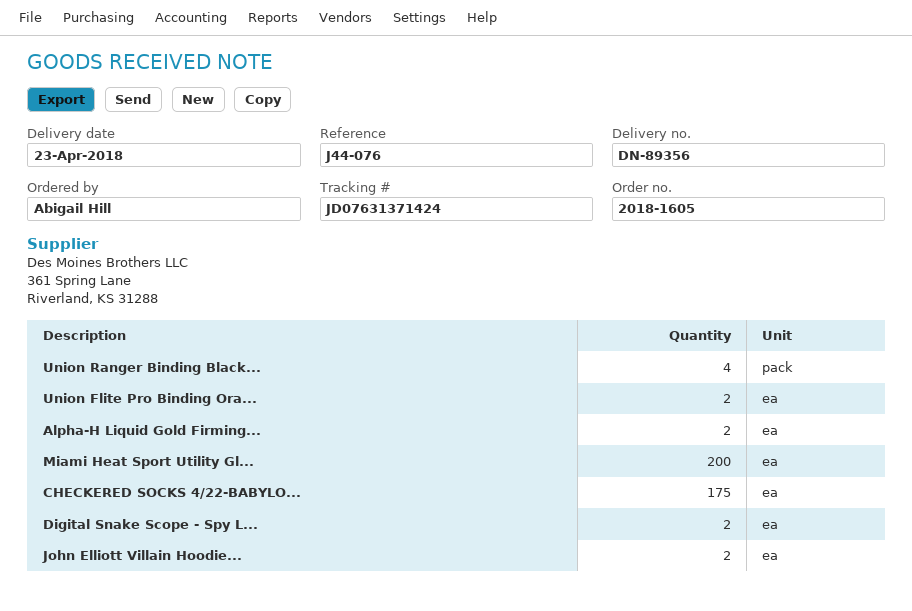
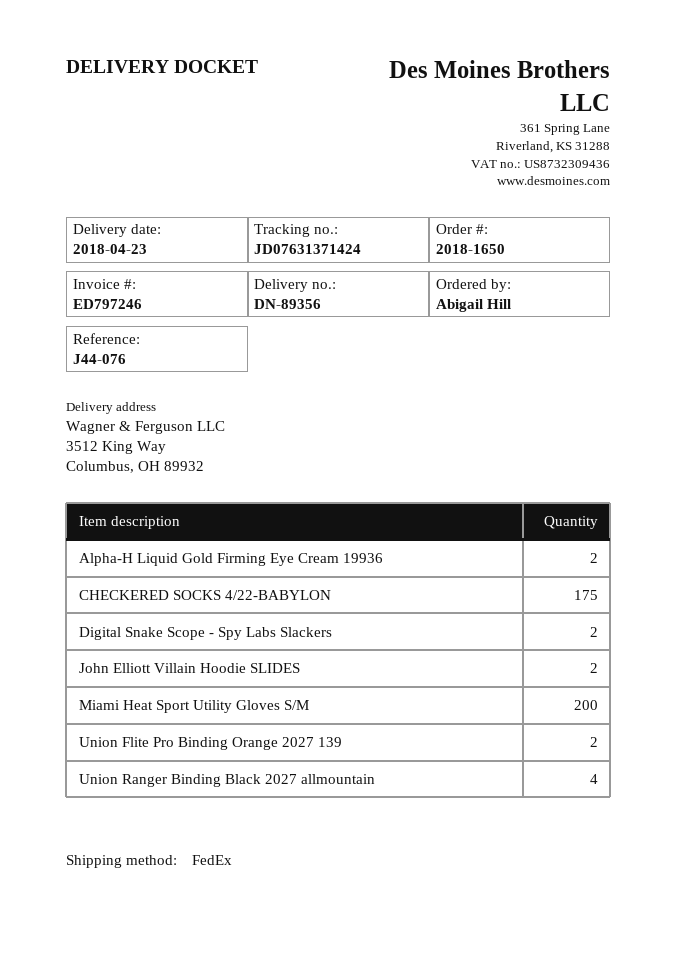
order number: 2018-1605 -> 2018-1650

